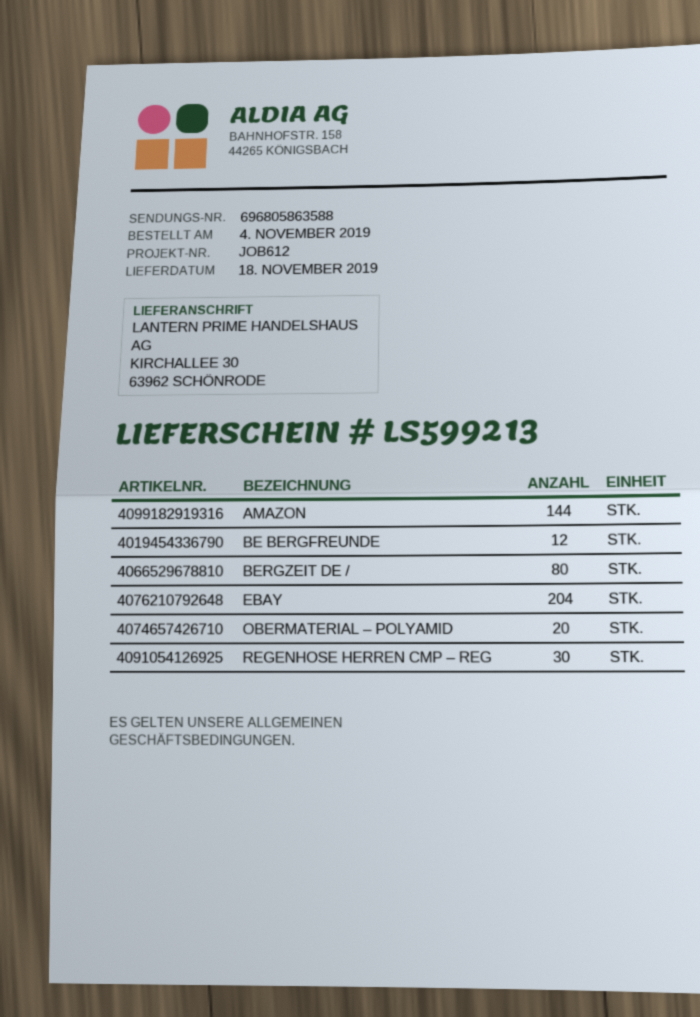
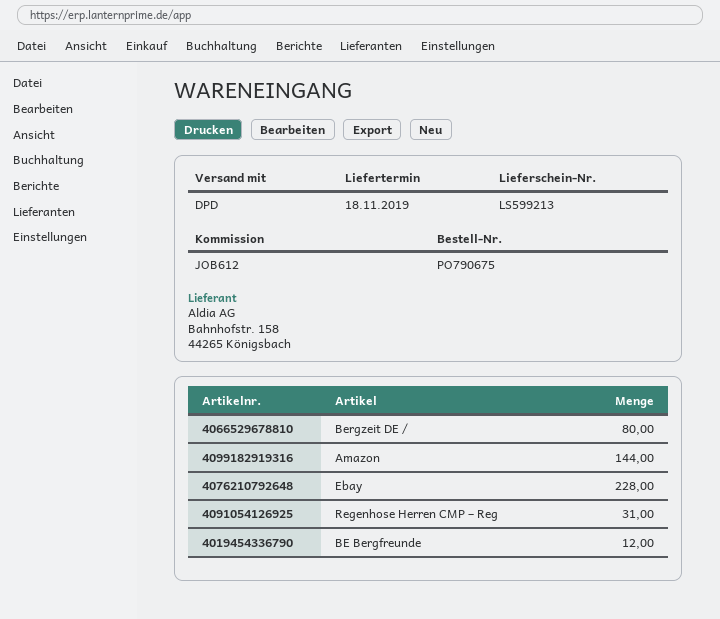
EBAY: 204 -> 228
OBERMATERIAL – POLYAMID: 20 -> none
REGENHOSE HERREN CMP – REG: 30 -> 31

